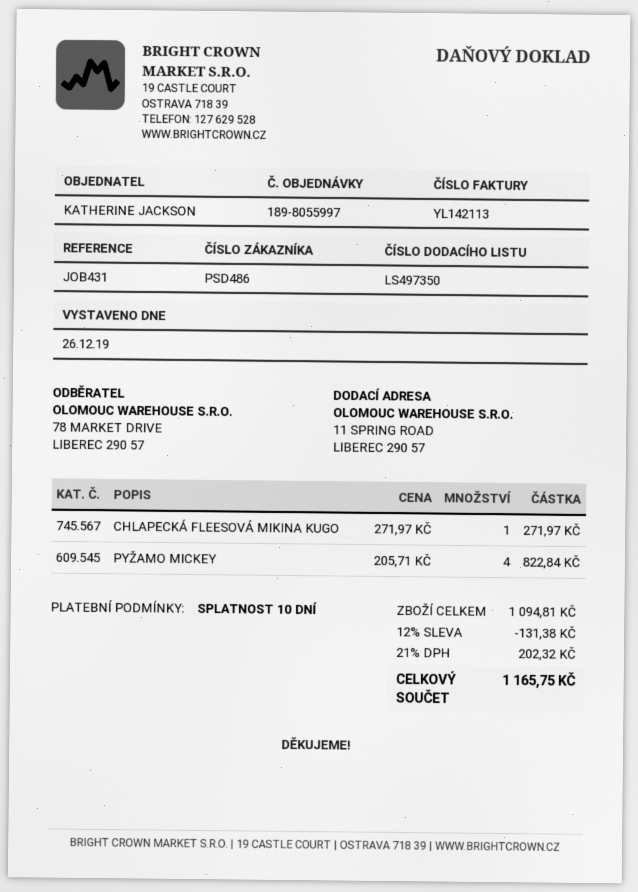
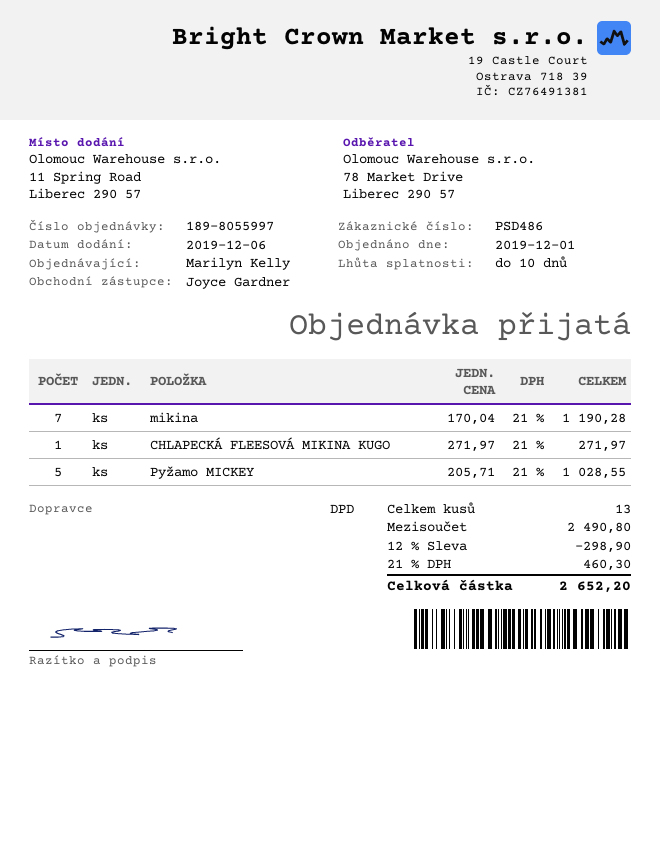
ordered by: KATHERINE JACKSON -> Marilyn Kelly
PYŽAMO MICKEY: 4 x 205.71 = 822.84 -> 5 x 205.71 = 1028.55
mikina: none -> 7 x 170.04 = 1190.28
subtotal: 1094.81 -> 2490.80
discount: 12% = 131.38 -> 12% = 298.90
tax: 21% = 202.32 -> 21% = 460.30
total: 1165.75 -> 2652.20

